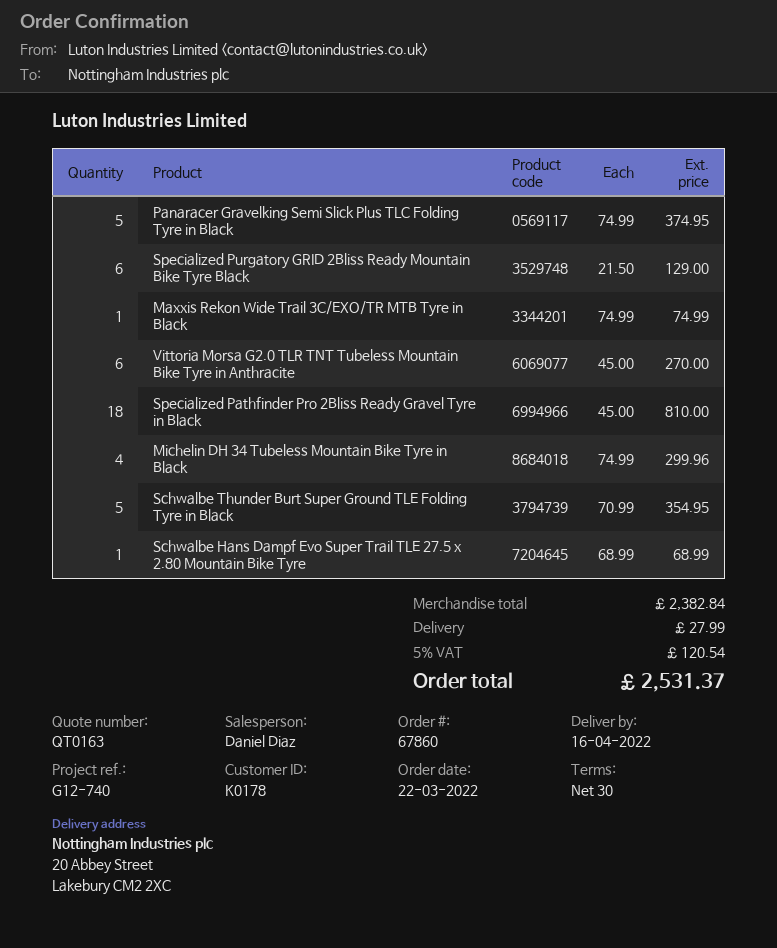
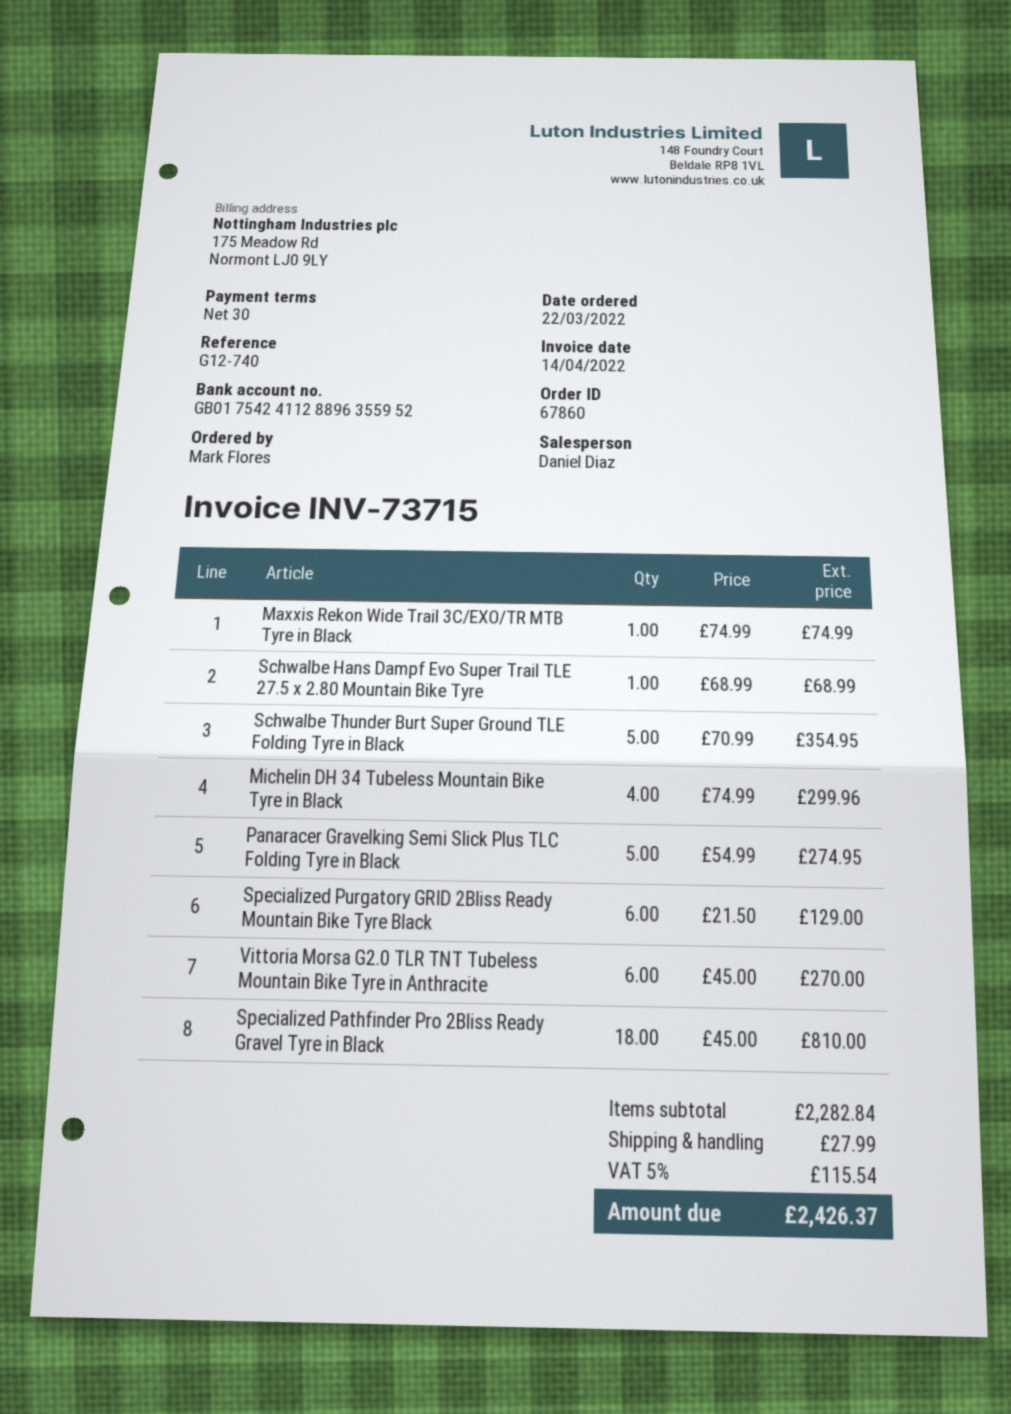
Panaracer Gravelking Semi Slick Plus TLC Folding Tyre in Black: 5 x 74.99 = 374.95 -> 5 x 54.99 = 274.95
subtotal: 2382.84 -> 2282.84
tax: 5% = 120.54 -> 5% = 115.54
total: 2531.37 -> 2426.37

